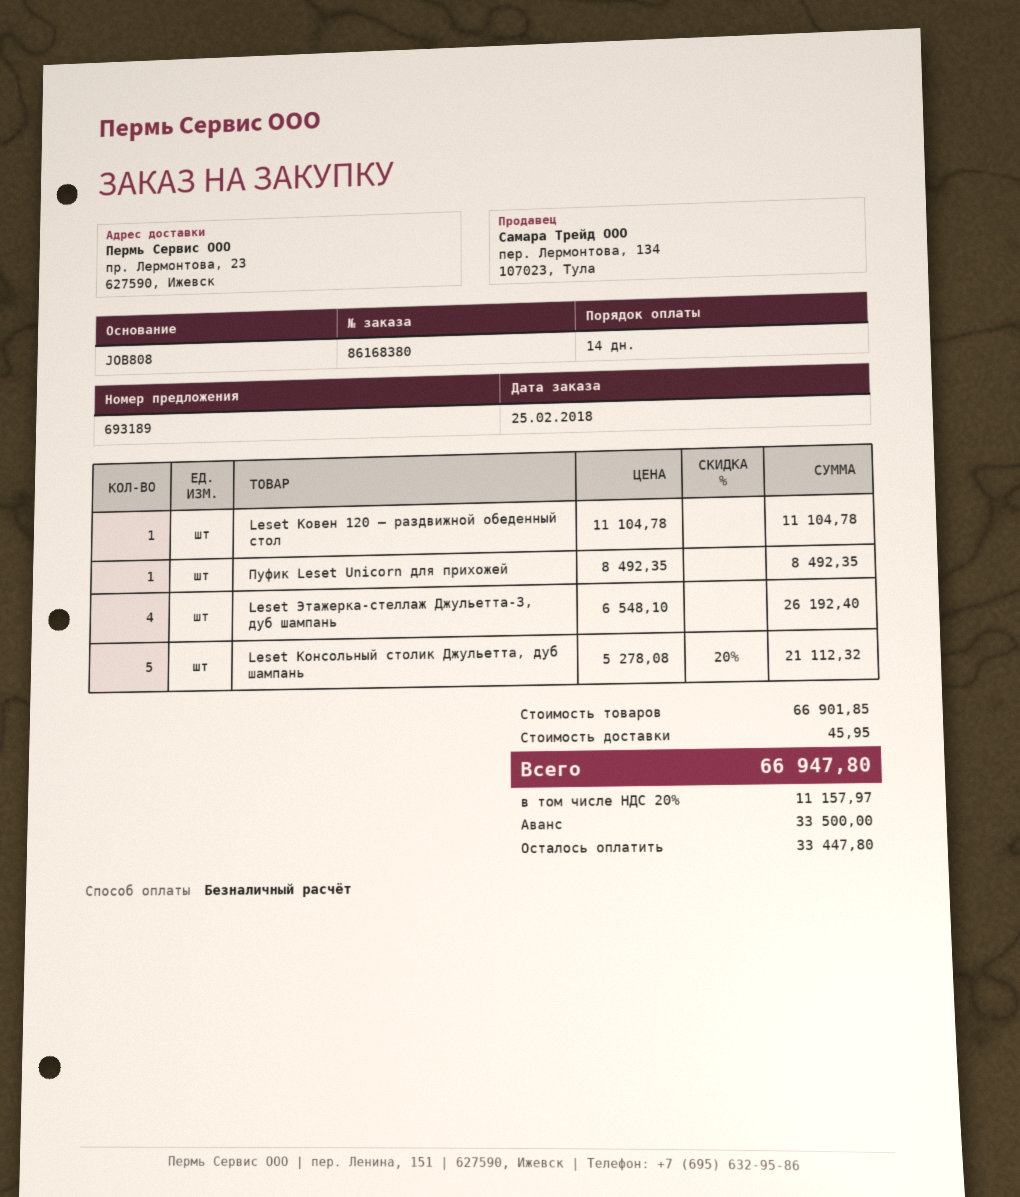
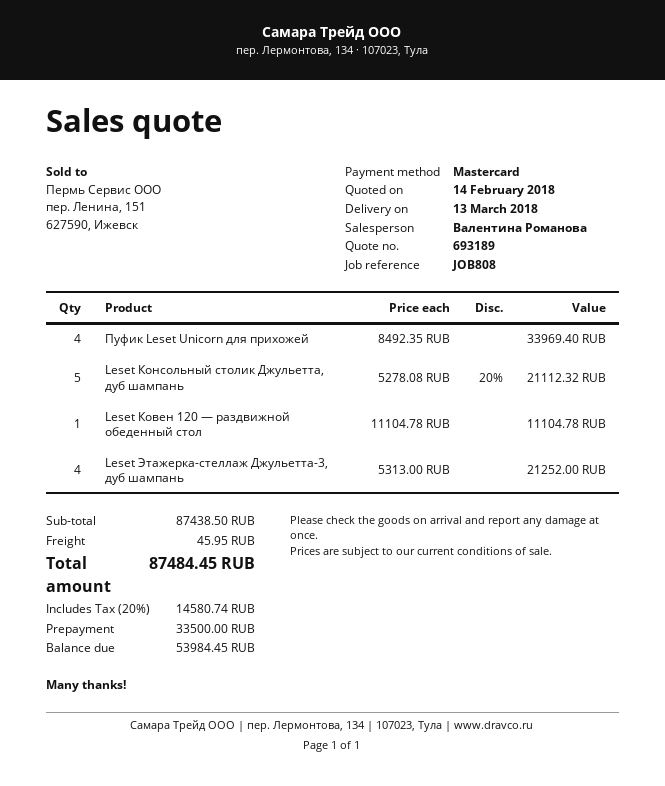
payment method: bank transfer -> Mastercard
Пуфик Leset Unicorn для прихожей: 1 x 8492.35 = 8492.35 -> 4 x 8492.35 = 33969.40
Leset Этажерка-стеллаж Джульетта-3, дуб шампань: 4 x 6548.10 = 26192.40 -> 4 x 5313.00 = 21252.00
subtotal: 66901.85 -> 87438.50
tax: 20% = 11157.97 -> 20% = 14580.74
total: 66947.80 -> 87484.45
balance: 33447.80 -> 53984.45

